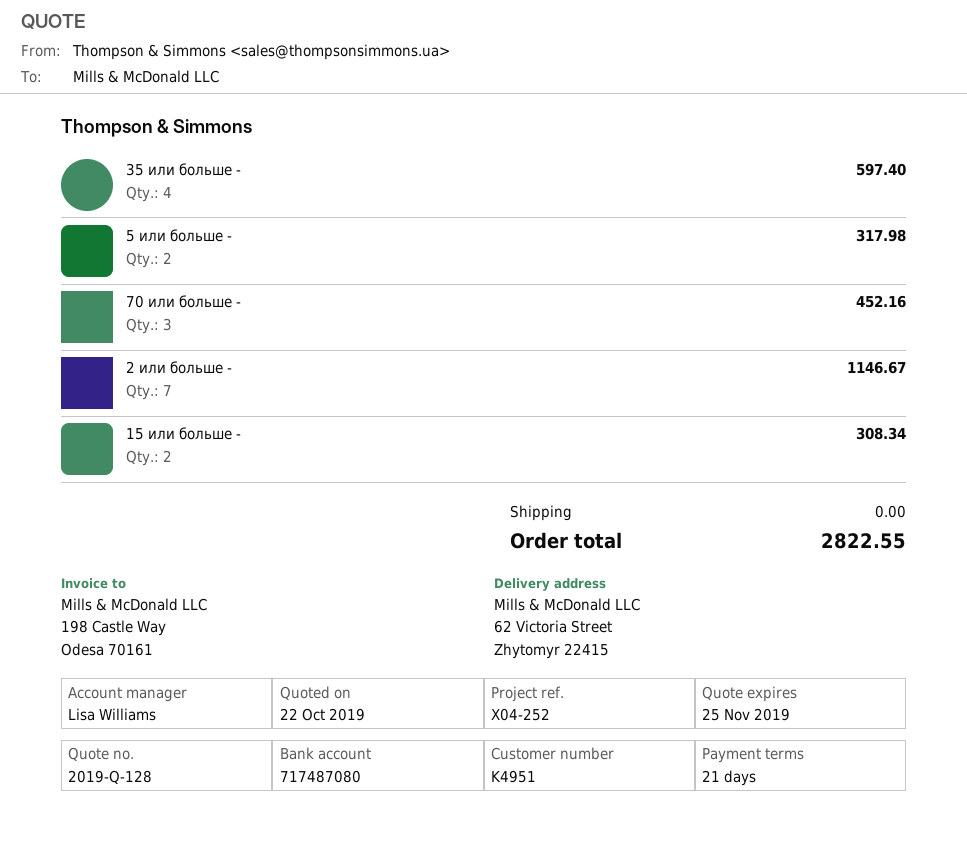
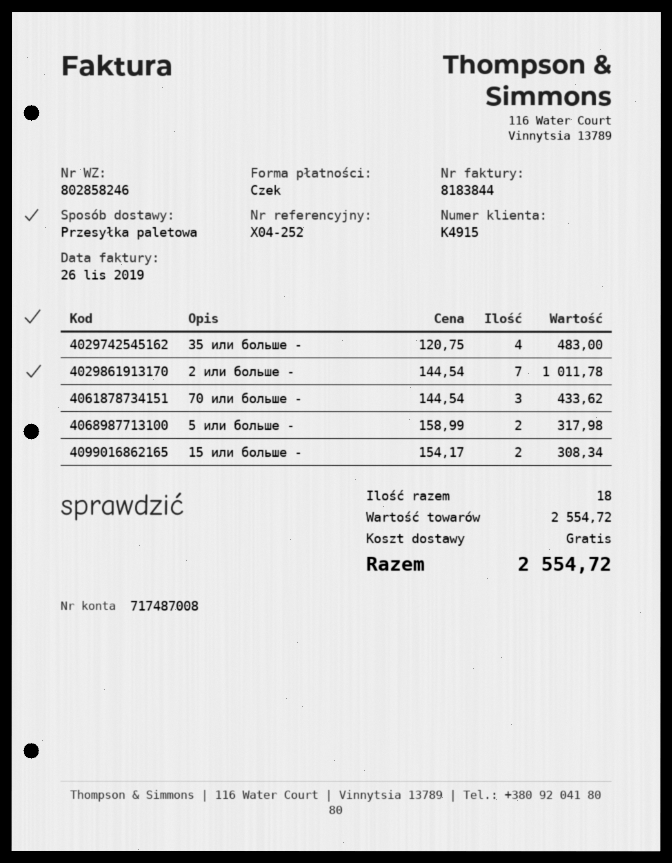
customer number: K4951 -> K4915
bank account: 717487080 -> 717487008
35 или больше -: 4 for 597.40 -> 4 for 483.00
70 или больше -: 3 for 452.16 -> 3 for 433.62
2 или больше -: 7 for 1146.67 -> 7 for 1011.78
total: 2822.55 -> 2554.72

